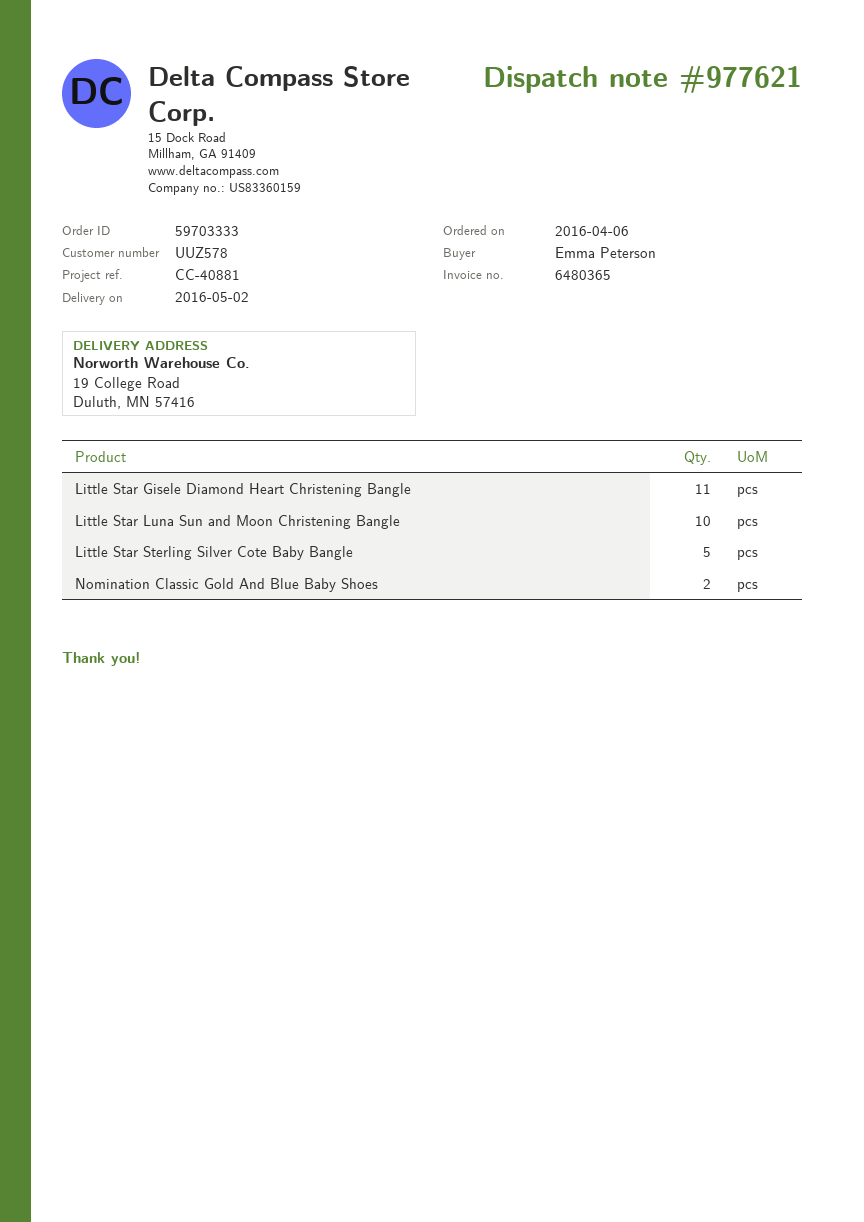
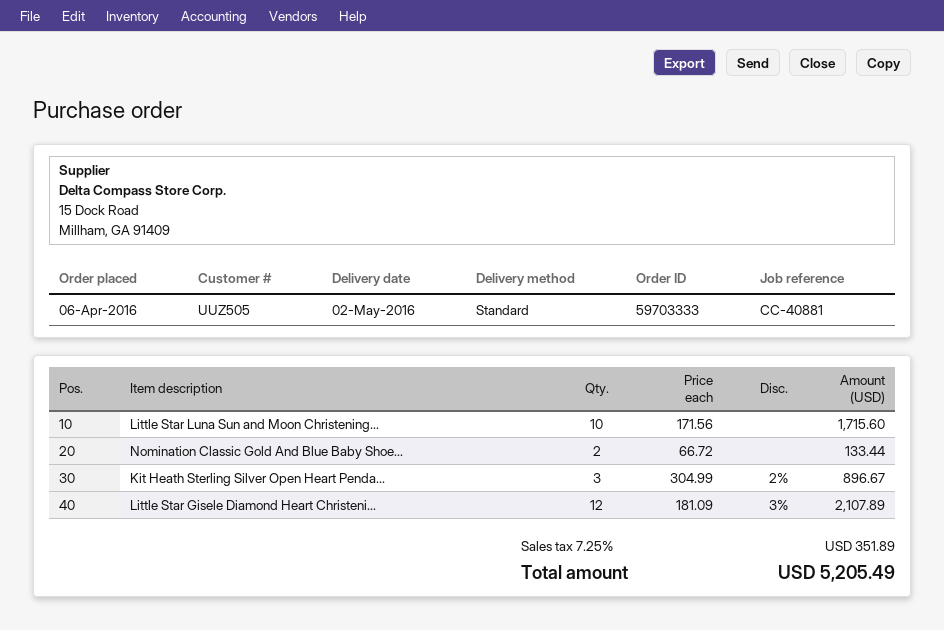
customer number: UUZ578 -> UUZ505
Little Star Gisele Diamond Heart Christening Bangle: 11 -> 12
Little Star Sterling Silver Cote Baby Bangle: 5 -> none
Kit Heath Sterling Silver Open Heart Penda...: none -> 3

